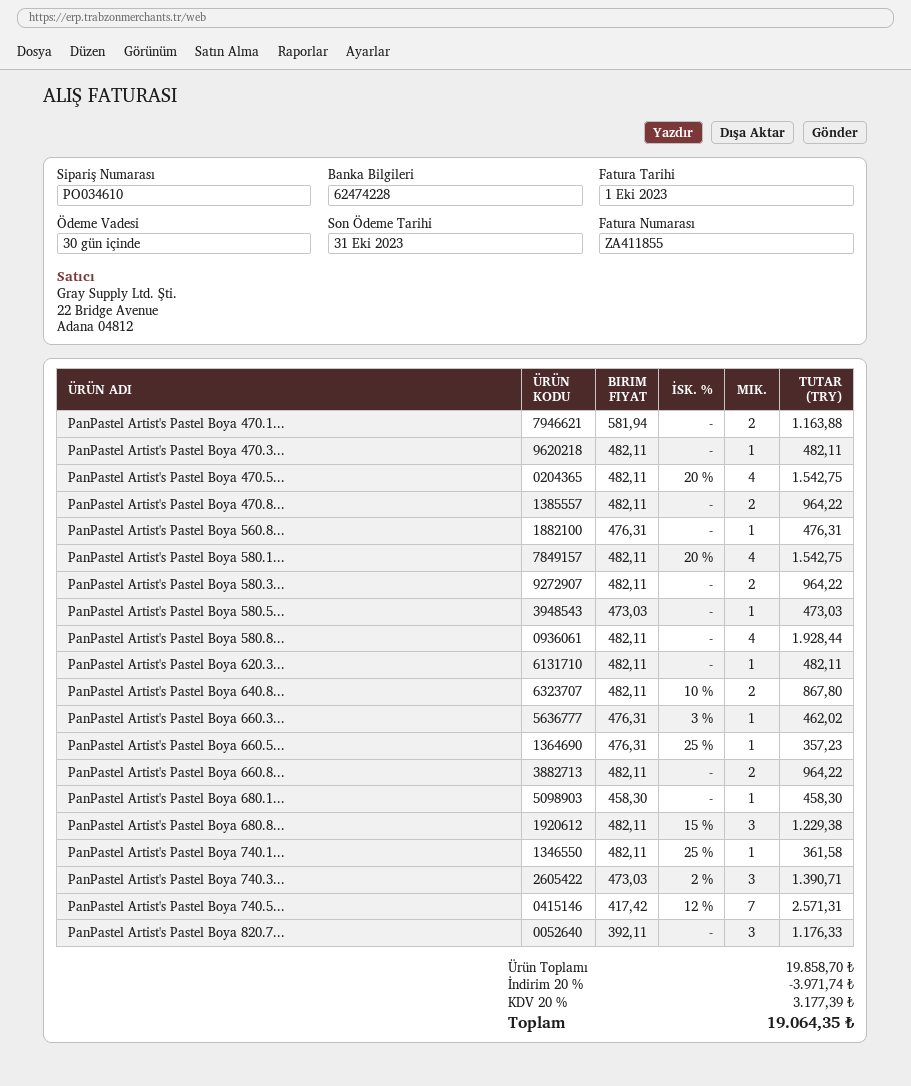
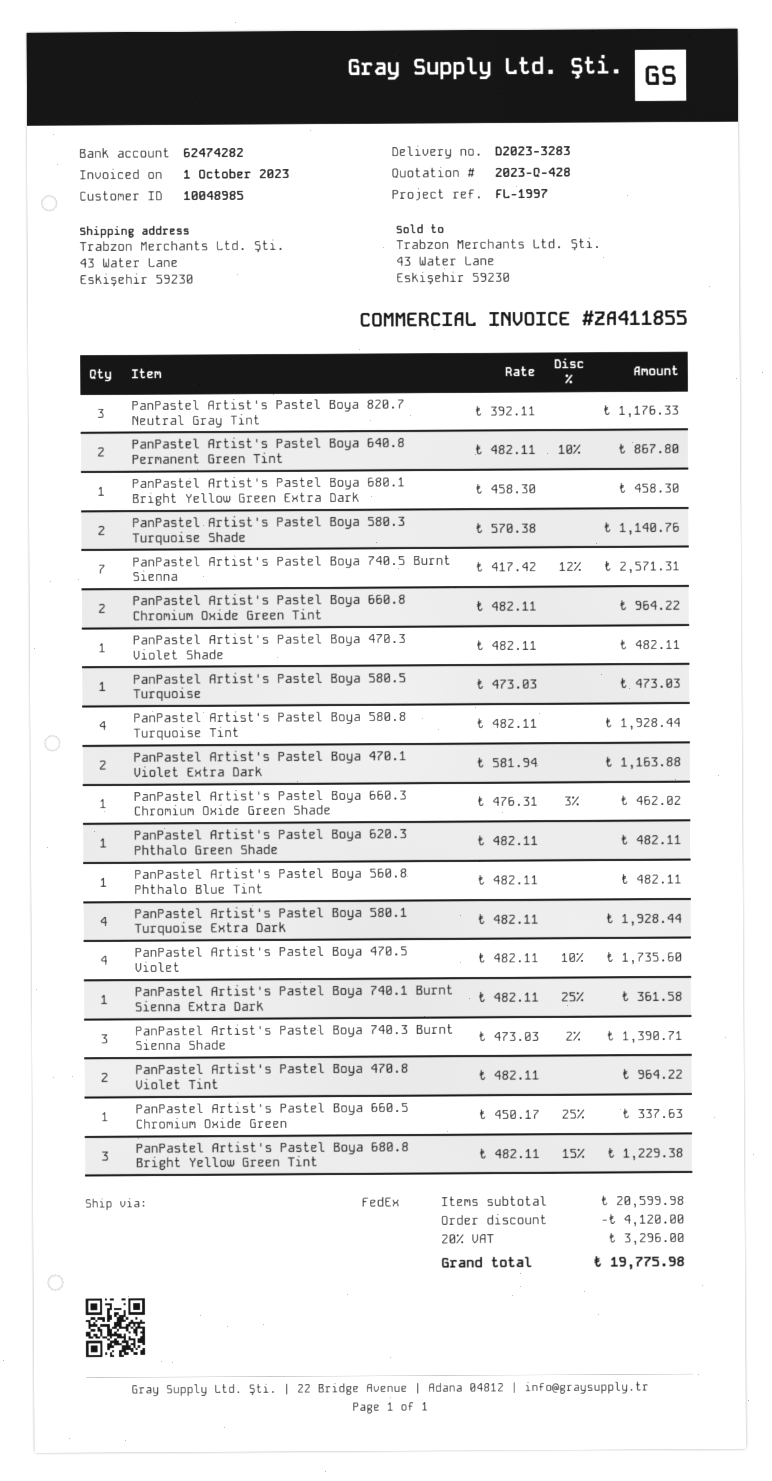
bank account: 62474228 -> 62474282
PanPastel Artist's Pastel Boya 470.5...: 4 x 482.11 - 20% = 1542.75 -> 4 x 482.11 - 10% = 1735.60
PanPastel Artist's Pastel Boya 560.8...: 1 x 476.31 = 476.31 -> 1 x 482.11 = 482.11
PanPastel Artist's Pastel Boya 580.1...: 4 x 482.11 - 20% = 1542.75 -> 4 x 482.11 = 1928.44
PanPastel Artist's Pastel Boya 580.3...: 2 x 482.11 = 964.22 -> 2 x 570.38 = 1140.76
PanPastel Artist's Pastel Boya 660.5...: 1 x 476.31 - 25% = 357.23 -> 1 x 450.17 - 25% = 337.63
subtotal: 19858.70 -> 20599.98
discount: 3971.74 -> 4120.00
tax: 20% = 3177.39 -> 20% = 3296.00
total: 19064.35 -> 19775.98

